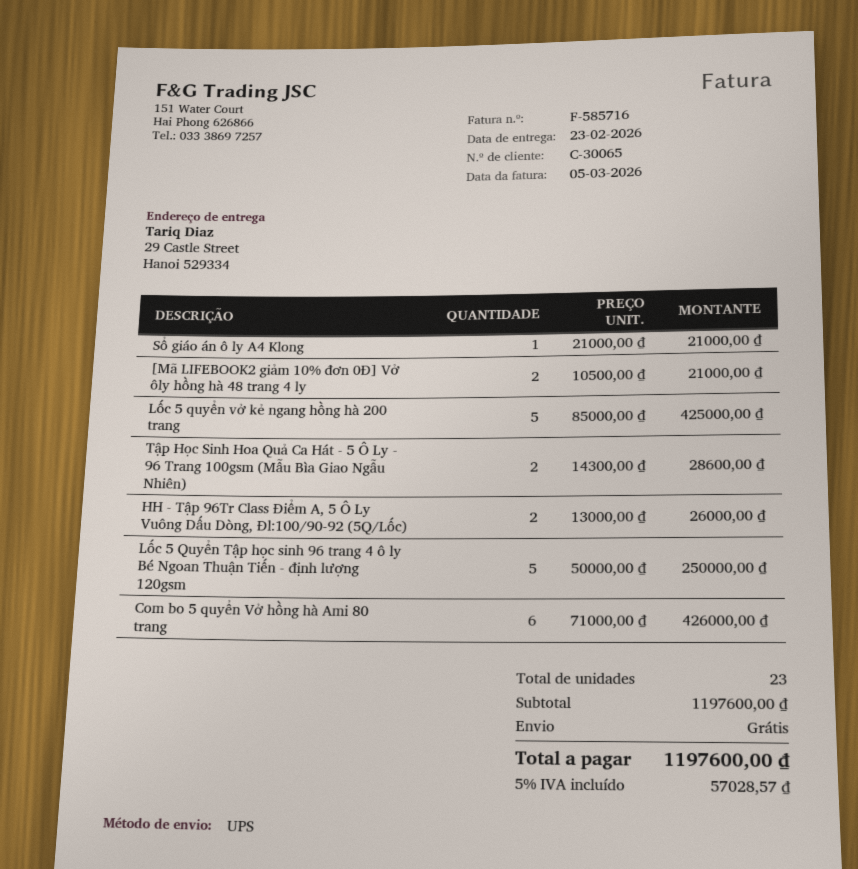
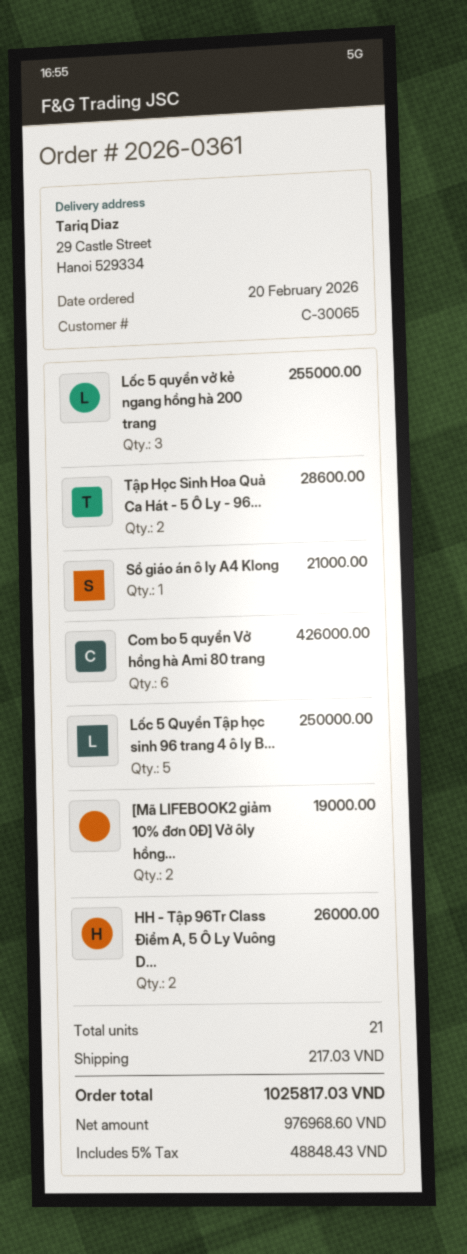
[Mã LIFEBOOK2 giảm 10% đơn 0Đ] Vở ôly hồng hà 48 trang 4 ly: 2 for 21000.00 -> 2 for 19000.00
Lốc 5 quyển vở kẻ ngang hồng hà 200 trang: 5 for 425000.00 -> 3 for 255000.00
total quantity: 23 -> 21
shipping: 0.00 -> 217.03
tax: 5% = 57028.57 -> 5% = 48848.43
total: 1197600.00 -> 1025817.03

